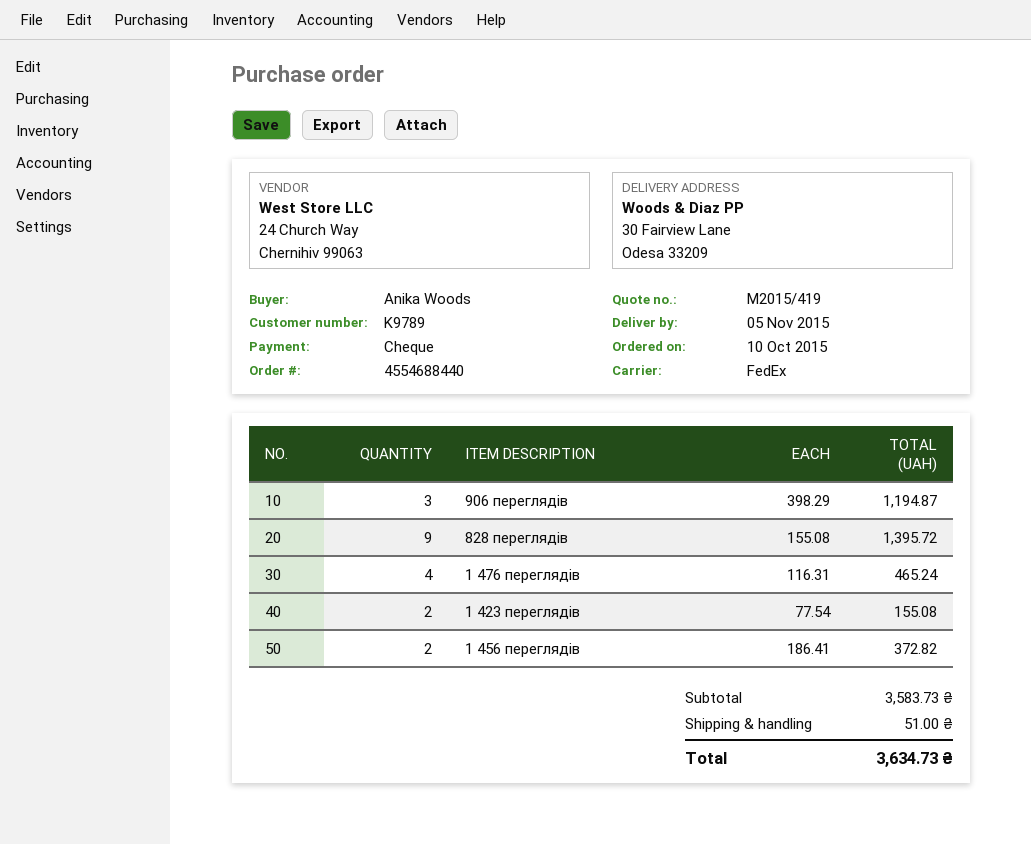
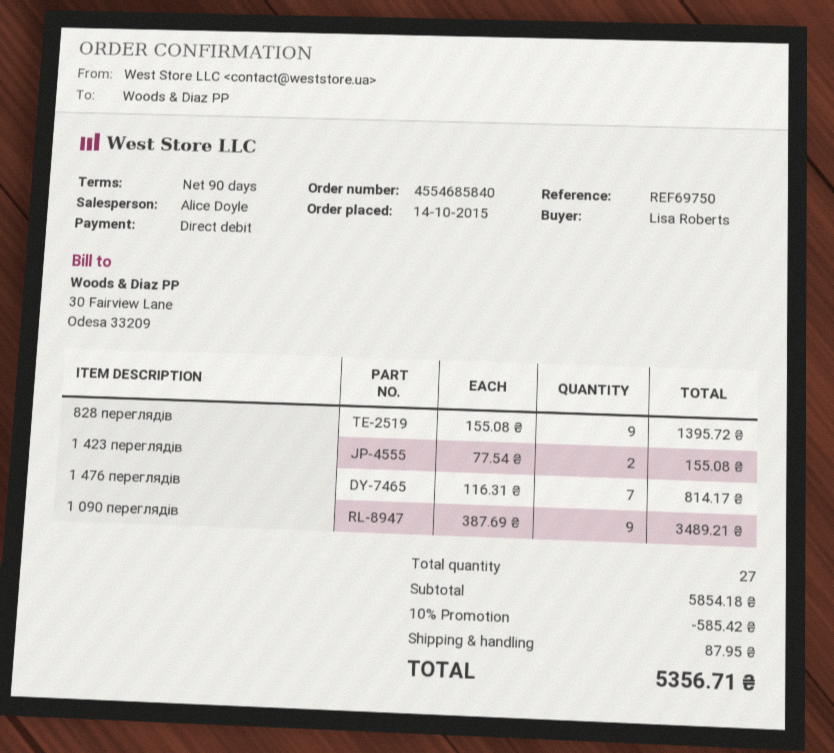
order number: 4554688440 -> 4554685840
order date: 2015-10-10 -> 2015-10-14
ordered by: Anika Woods -> Lisa Roberts
payment method: cheque -> direct debit
906 переглядів: 3 x 398.29 = 1194.87 -> none
1 476 переглядів: 4 x 116.31 = 465.24 -> 7 x 116.31 = 814.17
1 456 переглядів: 2 x 186.41 = 372.82 -> none
1 090 переглядів: none -> 9 x 387.69 = 3489.21
subtotal: 3583.73 -> 5854.18
discount: none -> 10% = 585.42
shipping: 51.00 -> 87.95
total: 3634.73 -> 5356.71

